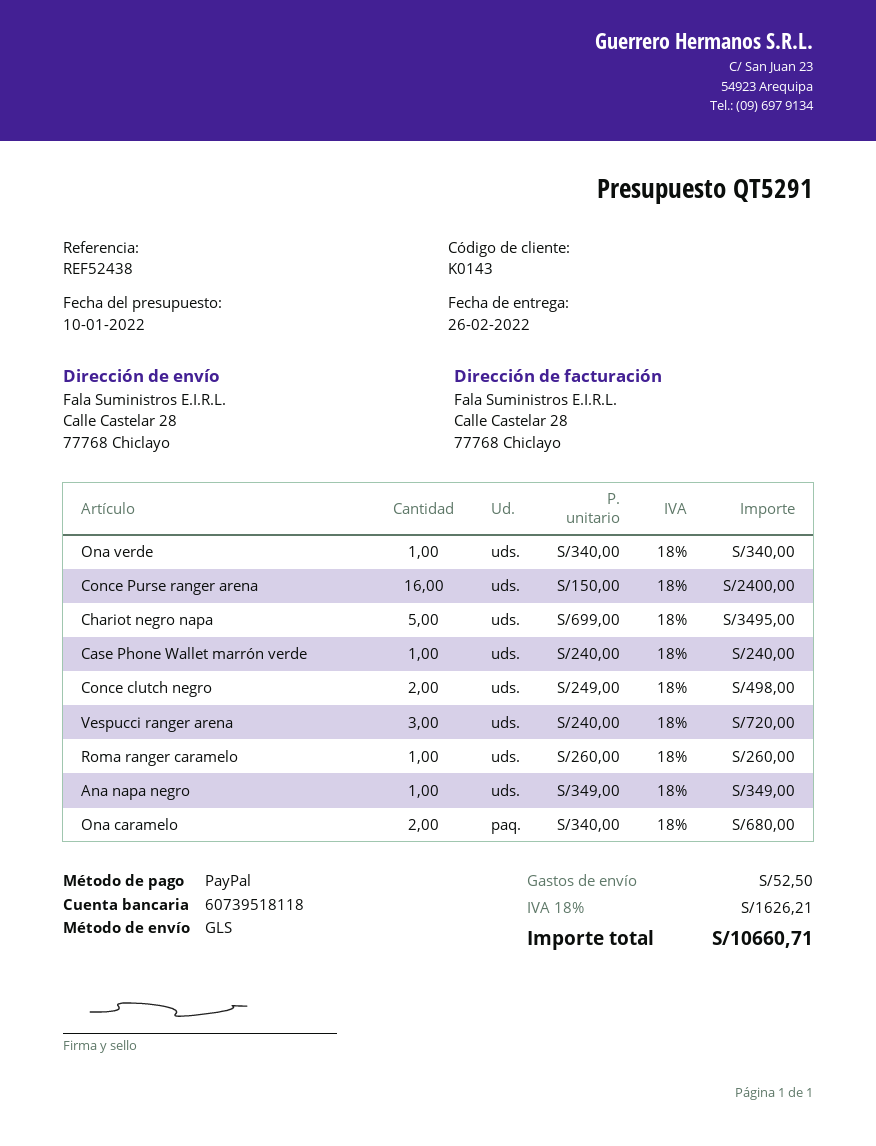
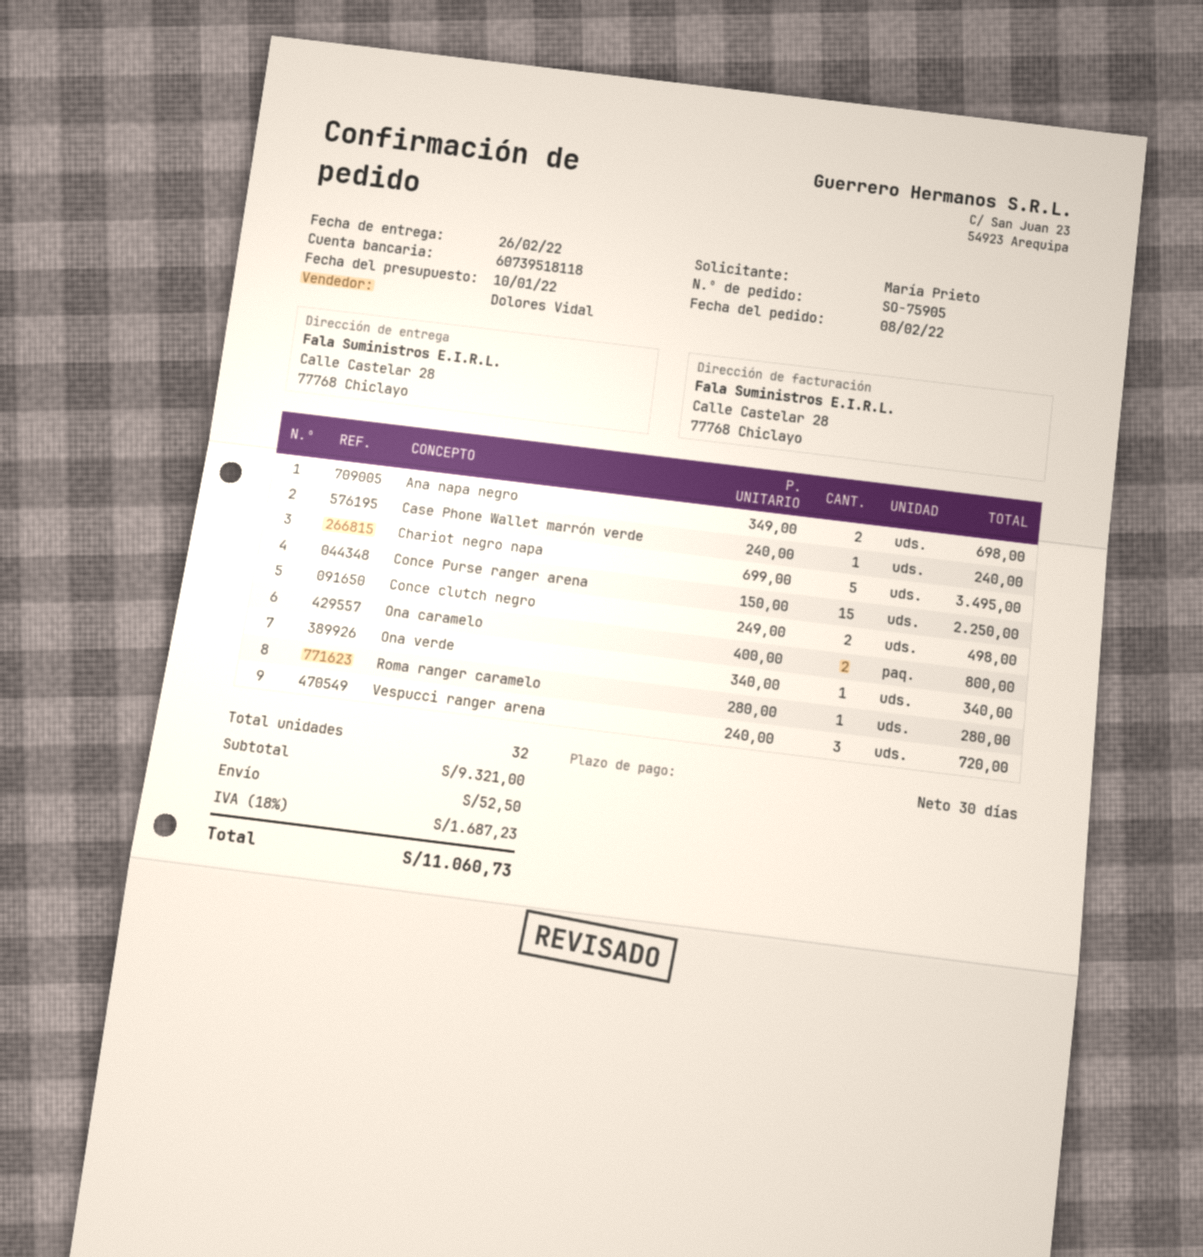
Conce Purse ranger arena: 16 x 150.00 = 2400.00 -> 15 x 150.00 = 2250.00
Roma ranger caramelo: 1 x 260.00 = 260.00 -> 1 x 280.00 = 280.00
Ana napa negro: 1 x 349.00 = 349.00 -> 2 x 349.00 = 698.00
Ona caramelo: 2 x 340.00 = 680.00 -> 2 x 400.00 = 800.00
tax: 18% = 1626.21 -> 18% = 1687.23
total: 10660.71 -> 11060.73

